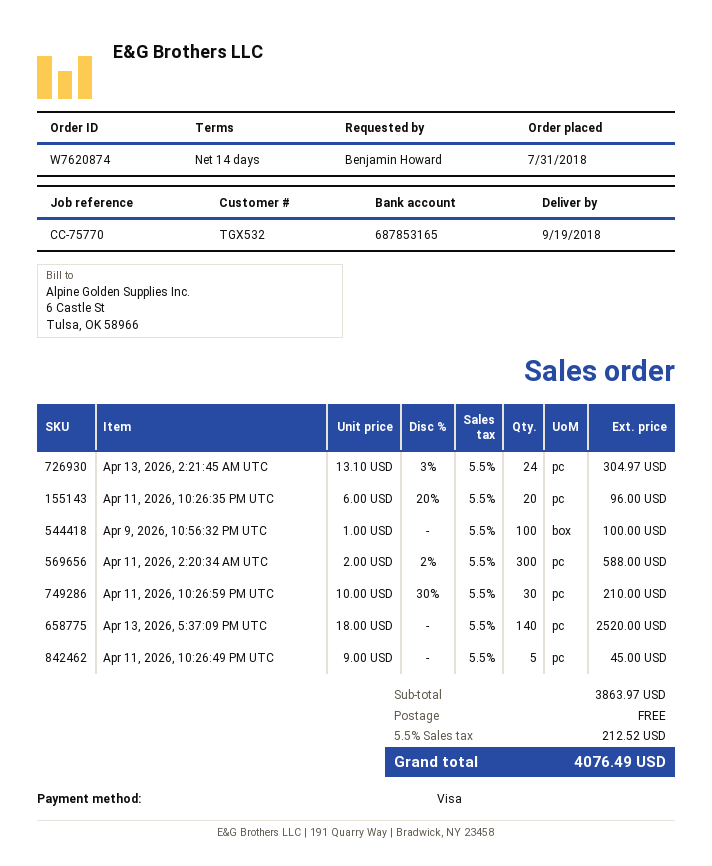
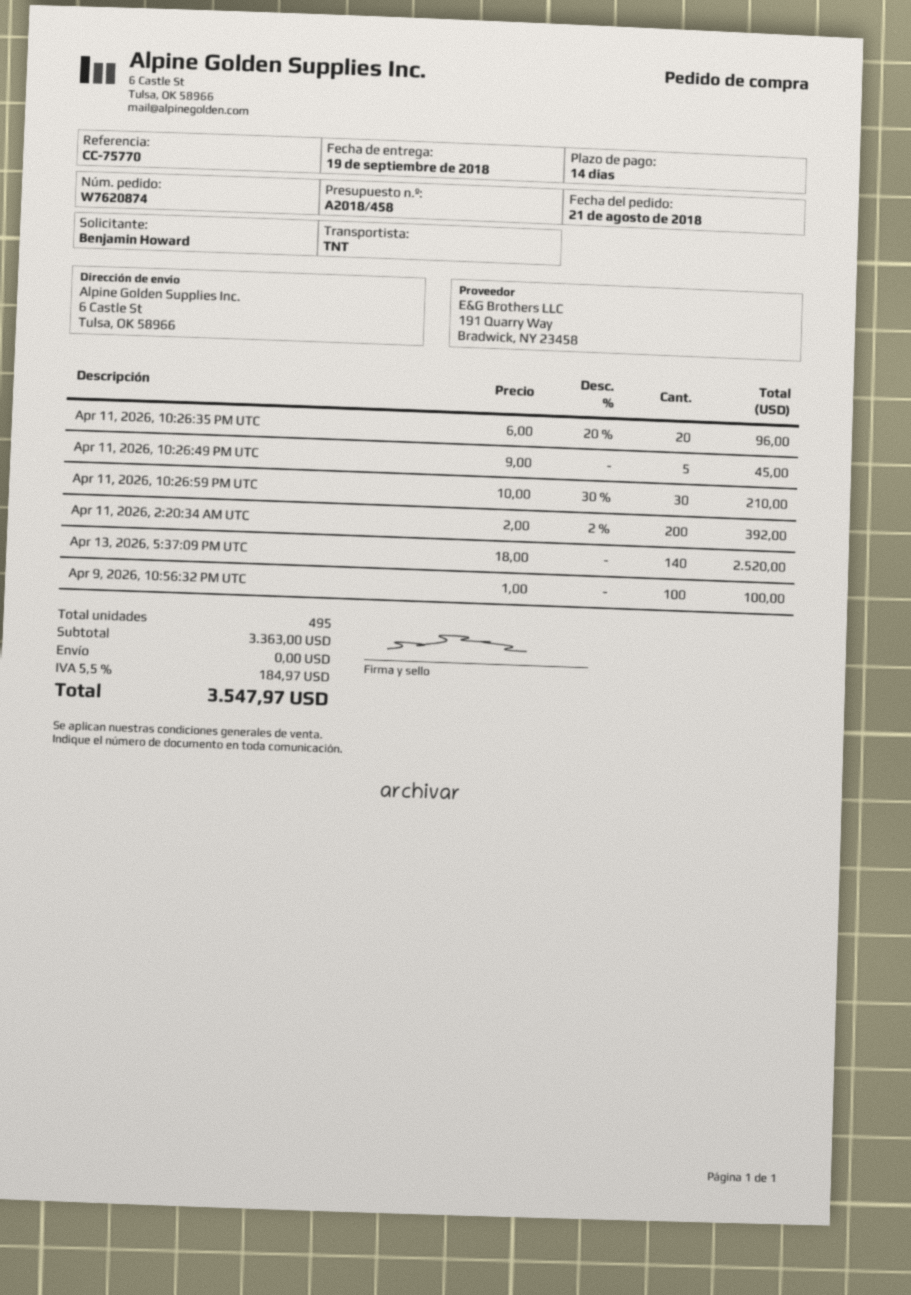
order date: 2018-07-31 -> 2018-08-21
Apr 13, 2026, 2:21:45 AM UTC: 24 x 13.10 - 3% = 304.97 -> none
Apr 11, 2026, 2:20:34 AM UTC: 300 x 2.00 - 2% = 588.00 -> 200 x 2.00 - 2% = 392.00
subtotal: 3863.97 -> 3363.00
tax: 5.5% = 212.52 -> 5.5% = 184.97
total: 4076.49 -> 3547.97

